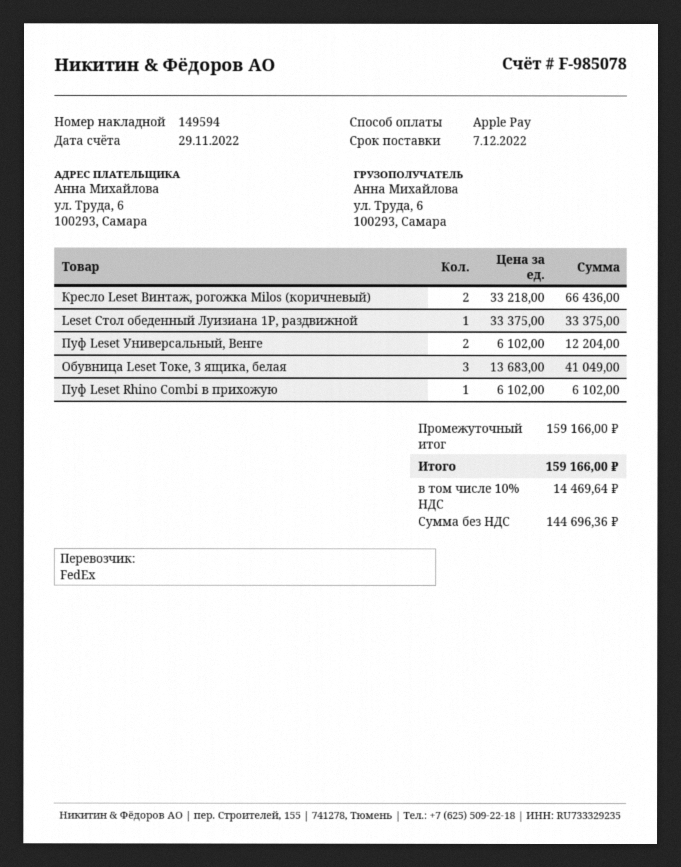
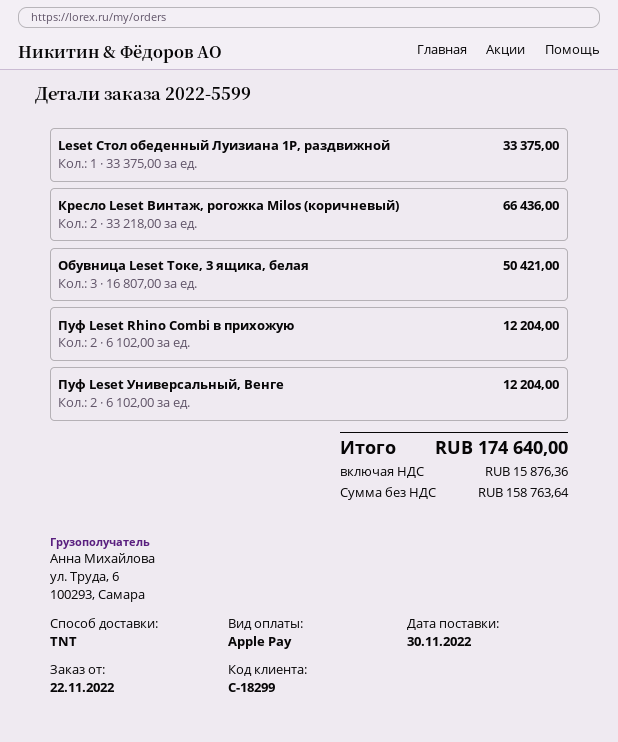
delivery date: 2022-12-07 -> 2022-11-30
shipping method: FedEx -> TNT
Обувница Leset Токе, 3 ящика, белая: 3 x 13683.00 = 41049.00 -> 3 x 16807.00 = 50421.00
Пуф Leset Rhino Combi в прихожую: 1 x 6102.00 = 6102.00 -> 2 x 6102.00 = 12204.00
net: 144696.36 -> 158763.64
tax: 14469.64 -> 15876.36
total: 159166.00 -> 174640.00

